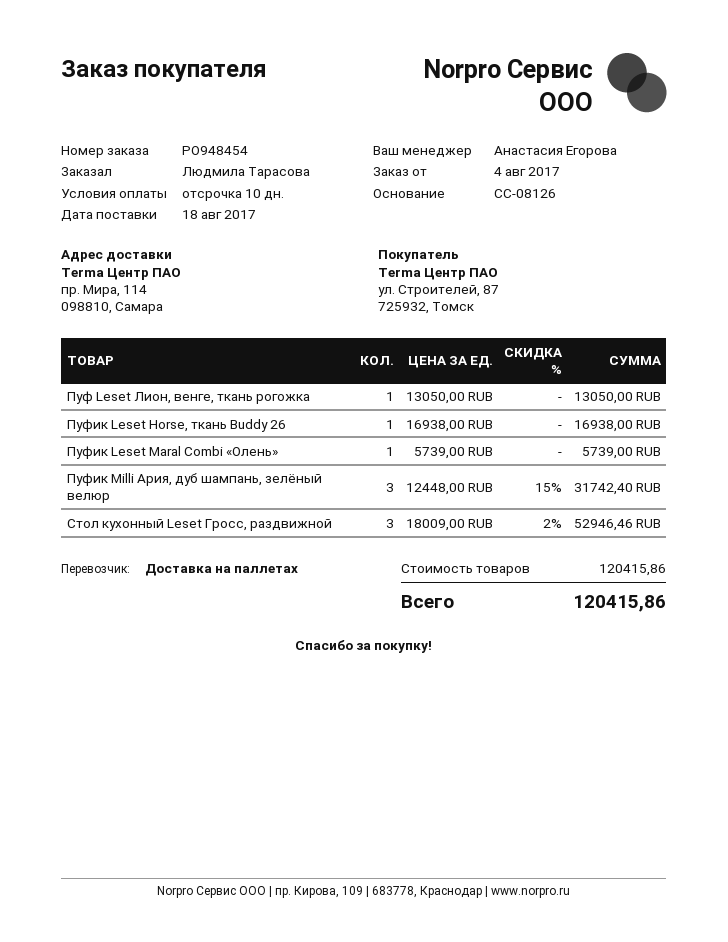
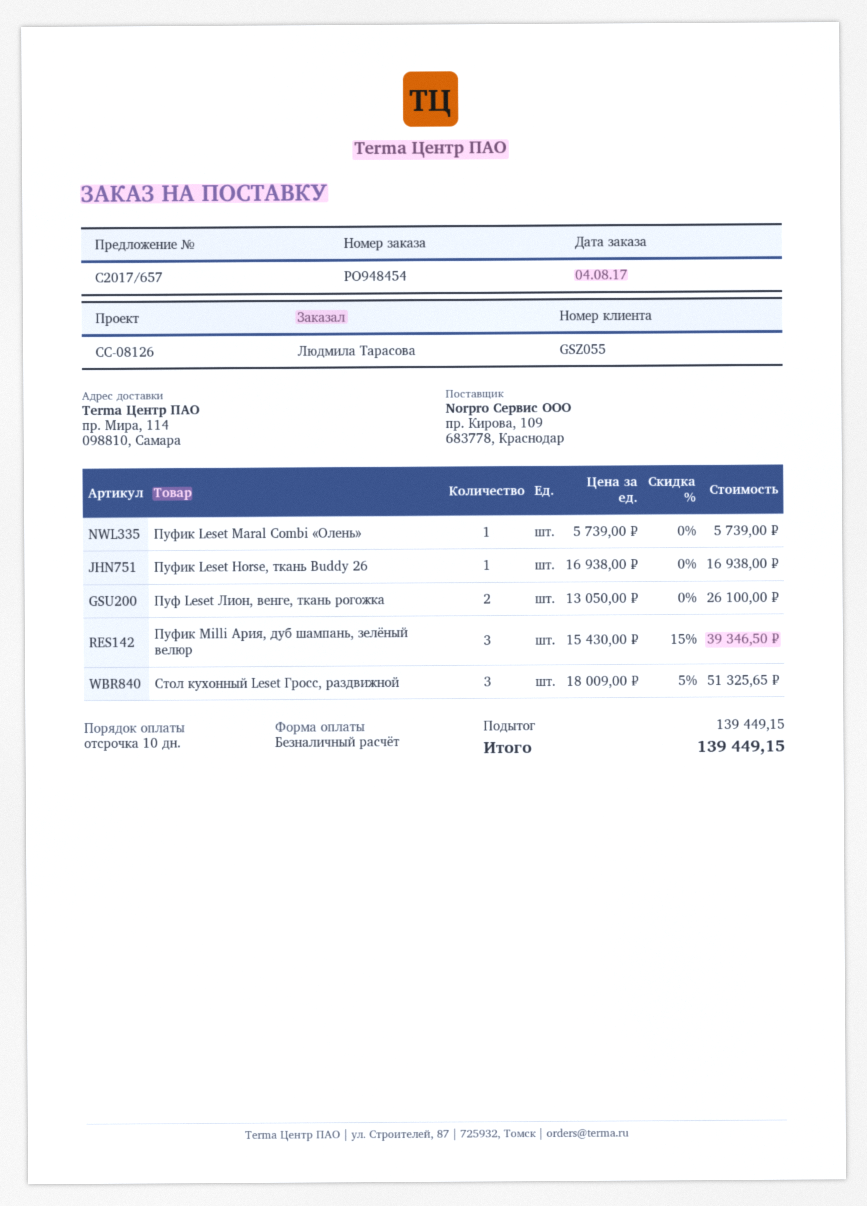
Пуф Leset Лион, венге, ткань рогожка: 1 x 13050.00 = 13050.00 -> 2 x 13050.00 = 26100.00
Пуфик Milli Ария, дуб шампань, зелёный велюр: 3 x 12448.00 - 15% = 31742.40 -> 3 x 15430.00 - 15% = 39346.50
Стол кухонный Leset Гросс, раздвижной: 3 x 18009.00 - 2% = 52946.46 -> 3 x 18009.00 - 5% = 51325.65
subtotal: 120415.86 -> 139449.15
total: 120415.86 -> 139449.15

